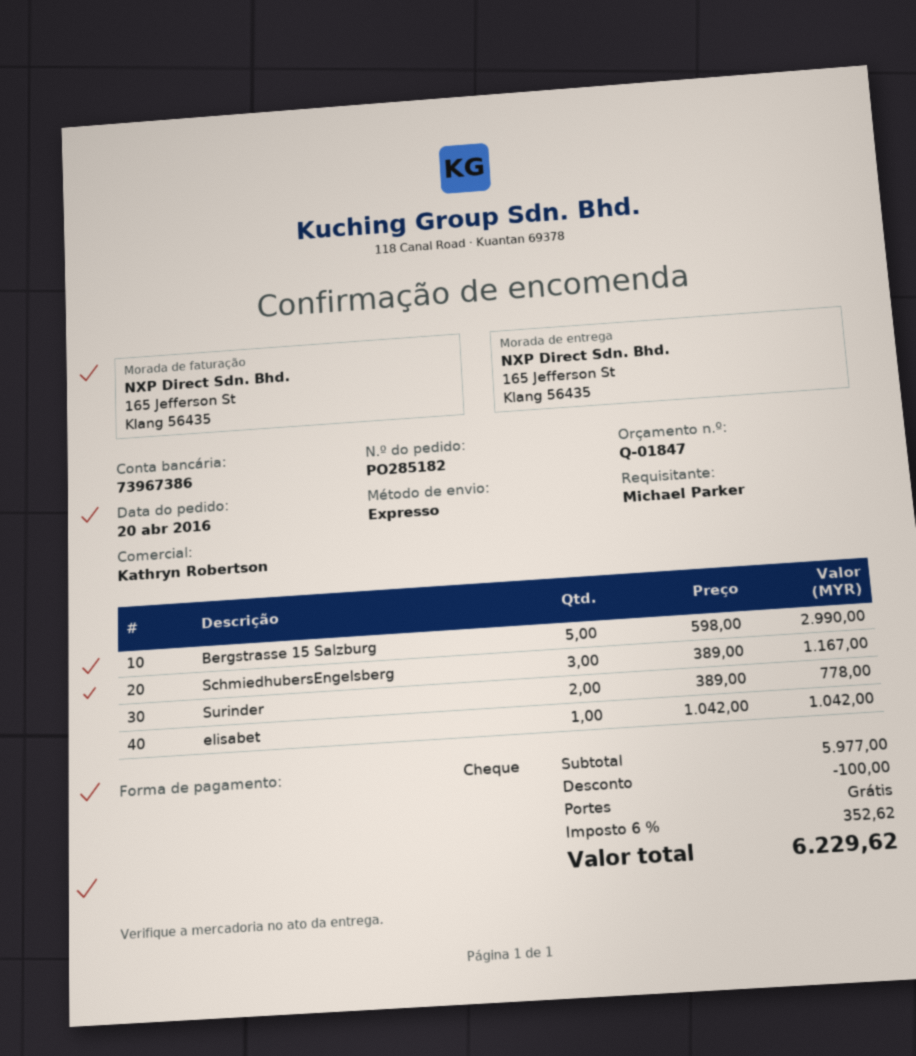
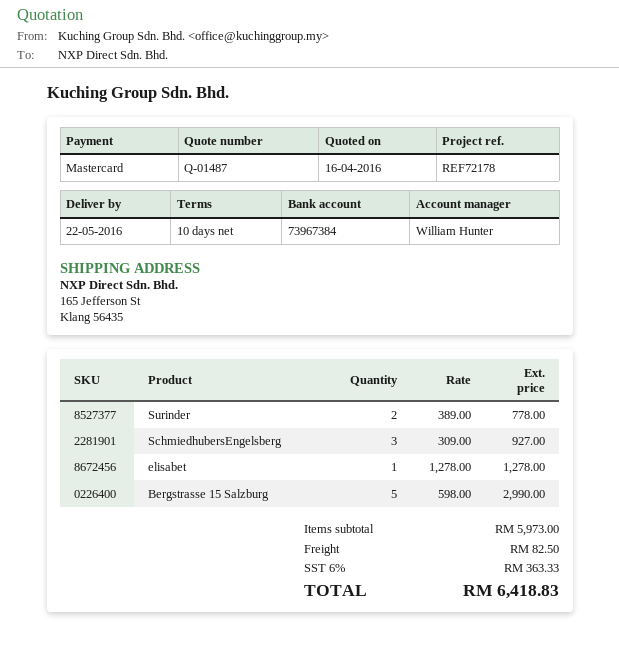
quote number: Q-01847 -> Q-01487
sales rep: Kathryn Robertson -> William Hunter
payment method: cheque -> Mastercard
bank account: 73967386 -> 73967384
SchmiedhubersEngelsberg: 3 x 389.00 = 1167.00 -> 3 x 309.00 = 927.00
elisabet: 1 x 1042.00 = 1042.00 -> 1 x 1278.00 = 1278.00
subtotal: 5977.00 -> 5973.00
discount: 100.00 -> none
shipping: 0.00 -> 82.50
tax: 6% = 352.62 -> 6% = 363.33
total: 6229.62 -> 6418.83

